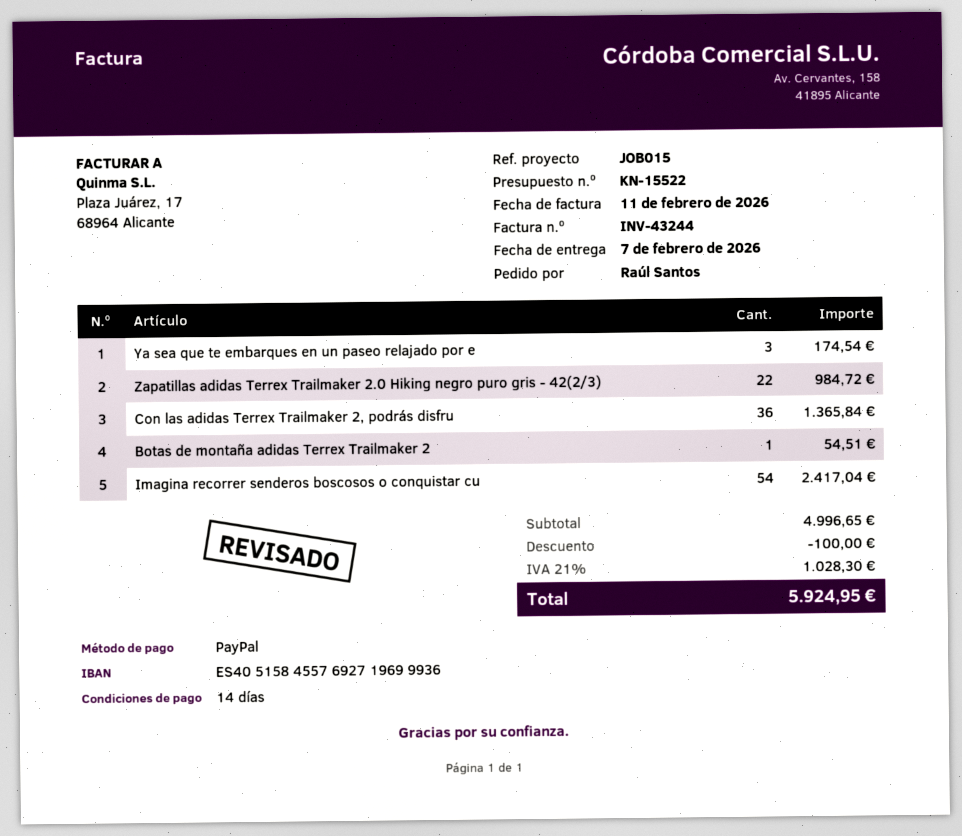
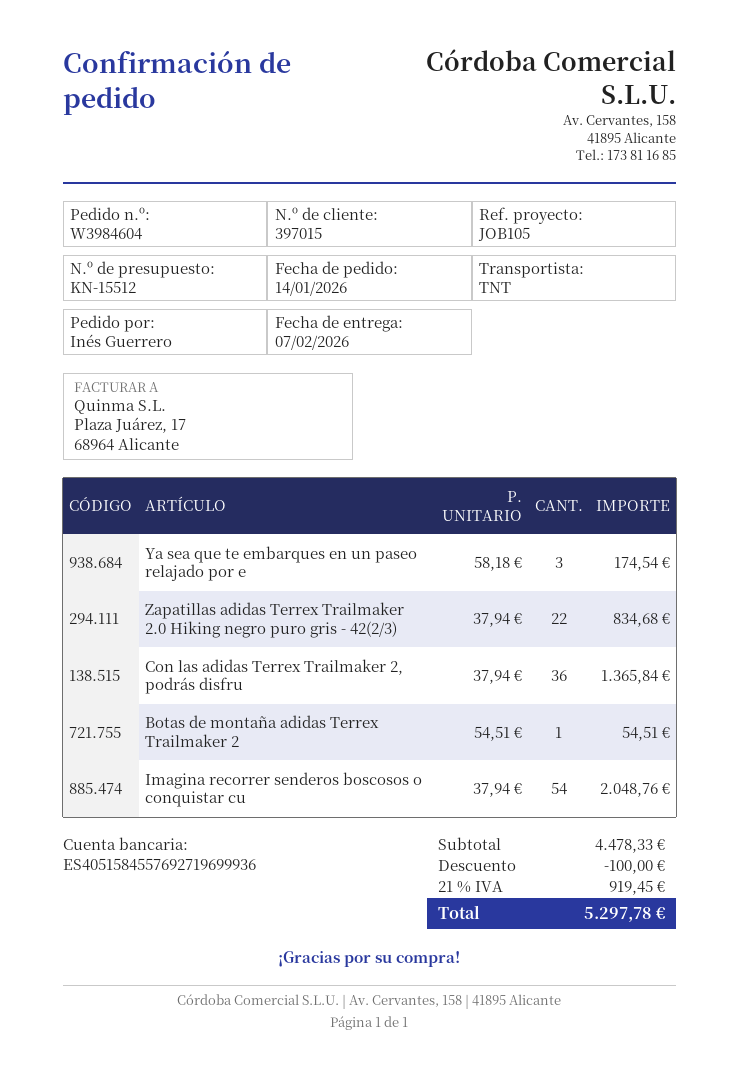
quote number: KN-15522 -> KN-15512
reference: JOB015 -> JOB105
ordered by: Raúl Santos -> Inés Guerrero
Zapatillas adidas Terrex Trailmaker 2.0 Hiking negro puro gris - 42(2/3): 22 for 984.72 -> 22 for 834.68
Imagina recorrer senderos boscosos o conquistar cu: 54 for 2417.04 -> 54 for 2048.76
subtotal: 4996.65 -> 4478.33
tax: 21% = 1028.30 -> 21% = 919.45
total: 5924.95 -> 5297.78

